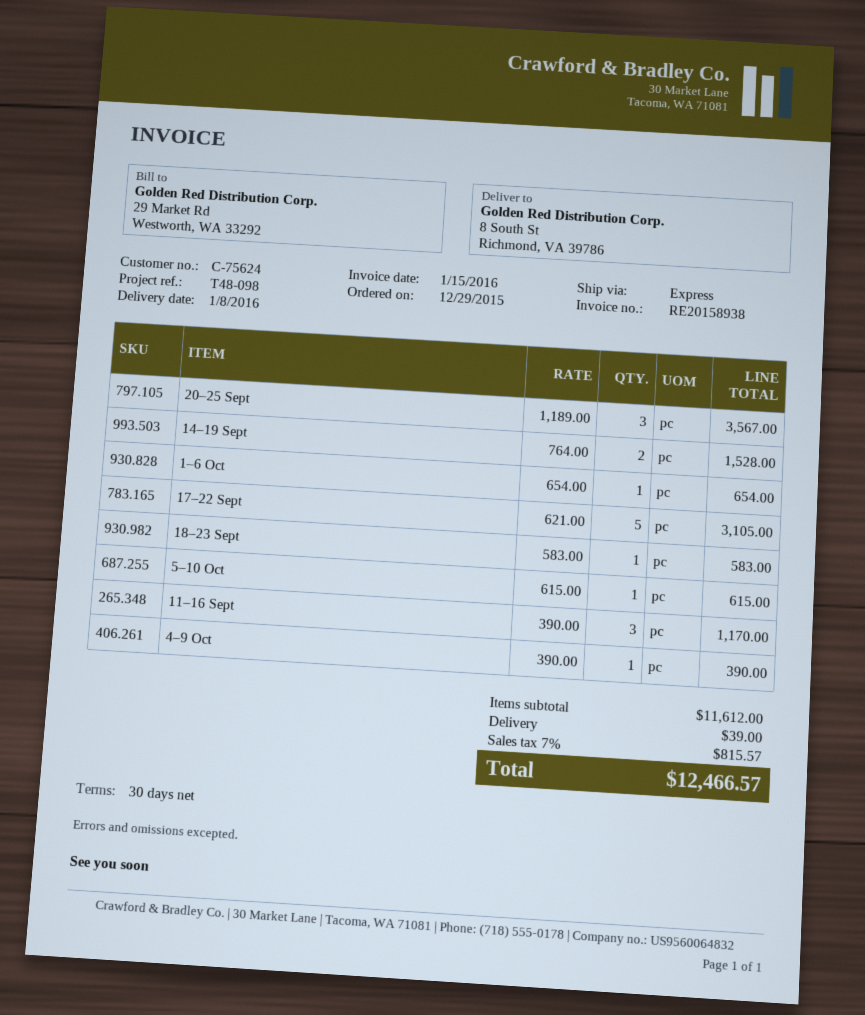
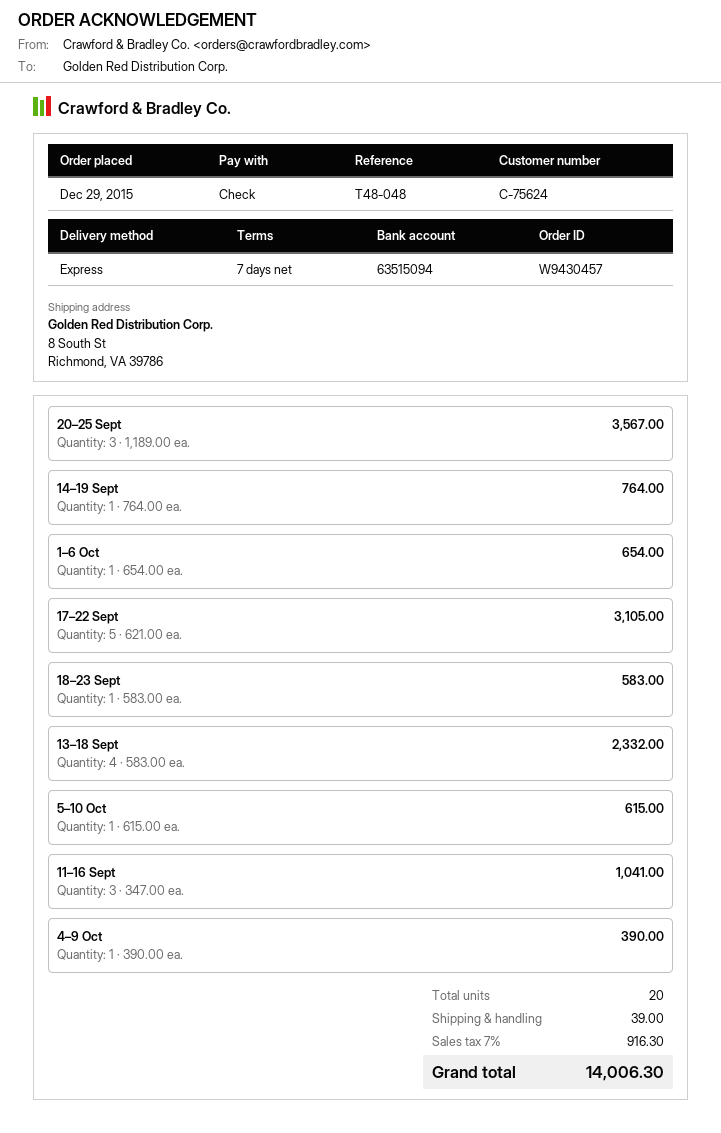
payment terms: 30 days -> 7 days
reference: T48-098 -> T48-048
14–19 Sept: 2 x 764.00 = 1528.00 -> 1 x 764.00 = 764.00
11–16 Sept: 3 x 390.00 = 1170.00 -> 3 x 347.00 = 1041.00
13–18 Sept: none -> 4 x 583.00 = 2332.00
tax: 7% = 815.57 -> 7% = 916.30
total: 12466.57 -> 14006.30

